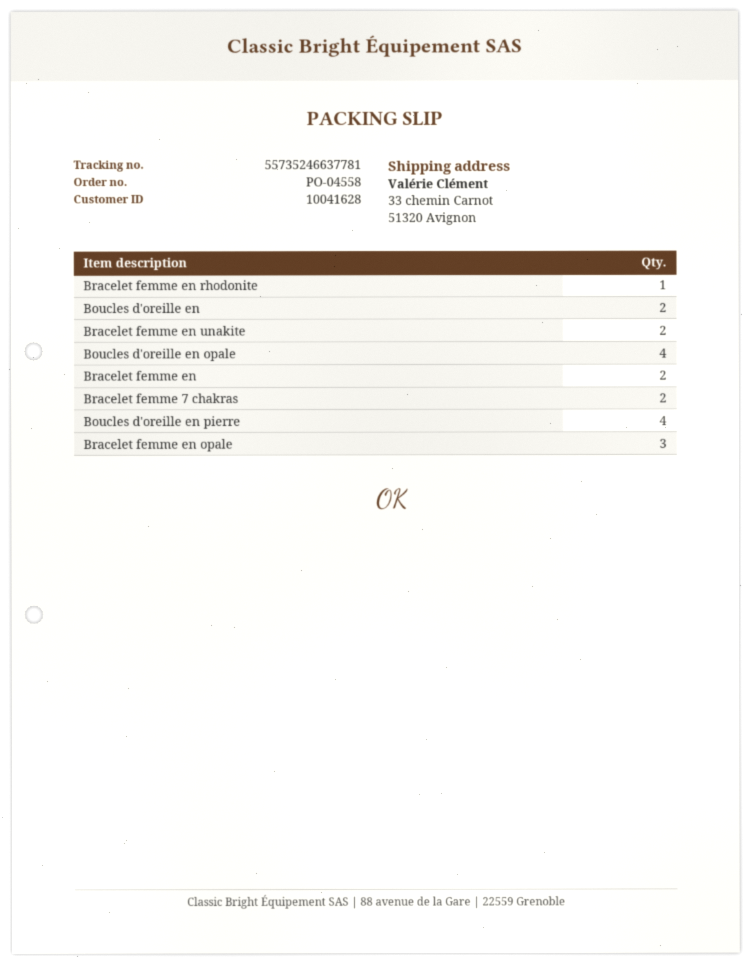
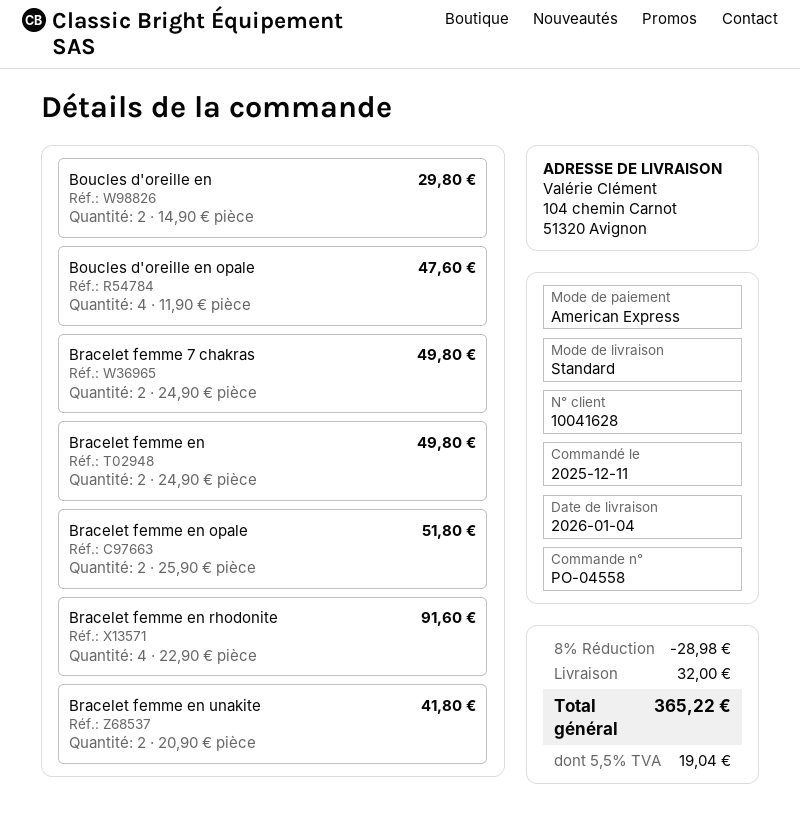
ship to: 33 chemin Carnot, 51320 Avignon -> 104 chemin Carnot, 51320 Avignon
Bracelet femme en rhodonite: 1 -> 4
Boucles d'oreille en pierre: 4 -> none
Bracelet femme en opale: 3 -> 2

